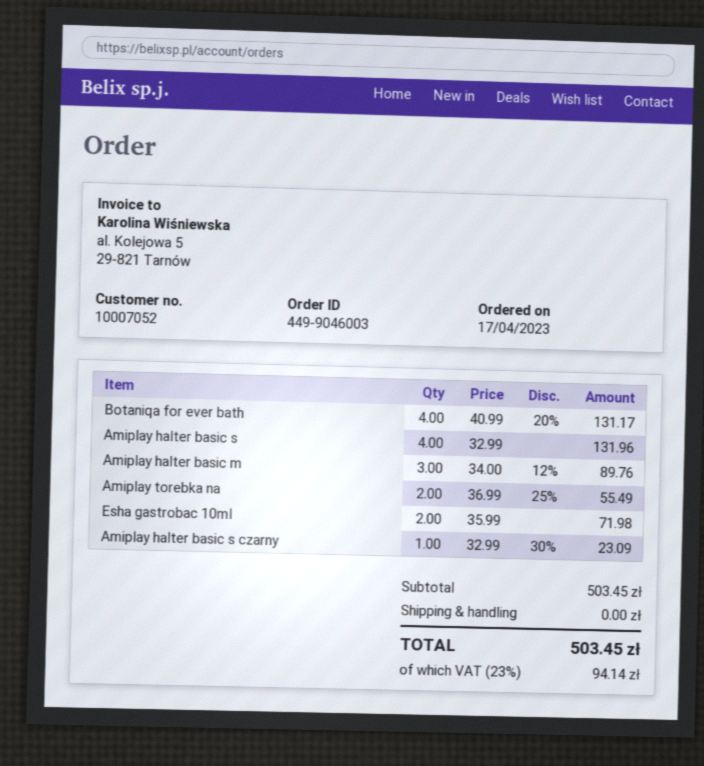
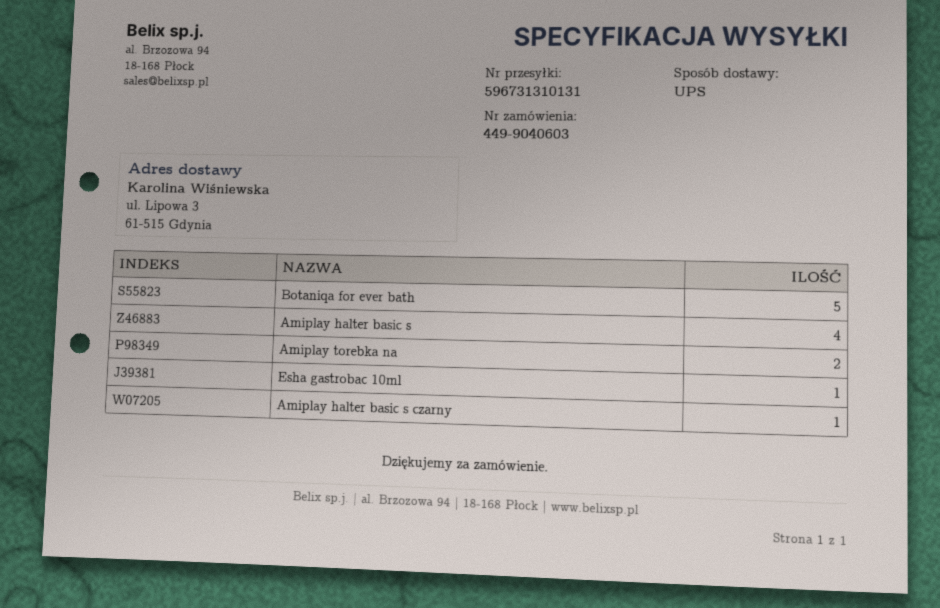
order number: 449-9046003 -> 449-9040603
Botaniqa for ever bath: 4 -> 5
Amiplay halter basic m: 3 -> none
Esha gastrobac 10ml: 2 -> 1

